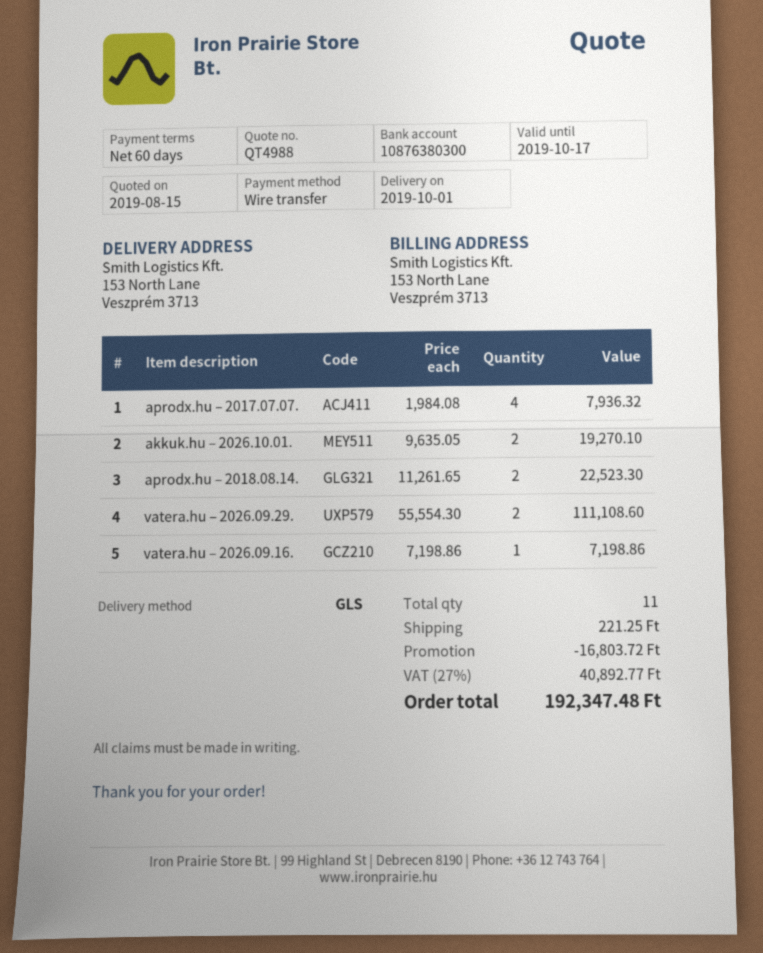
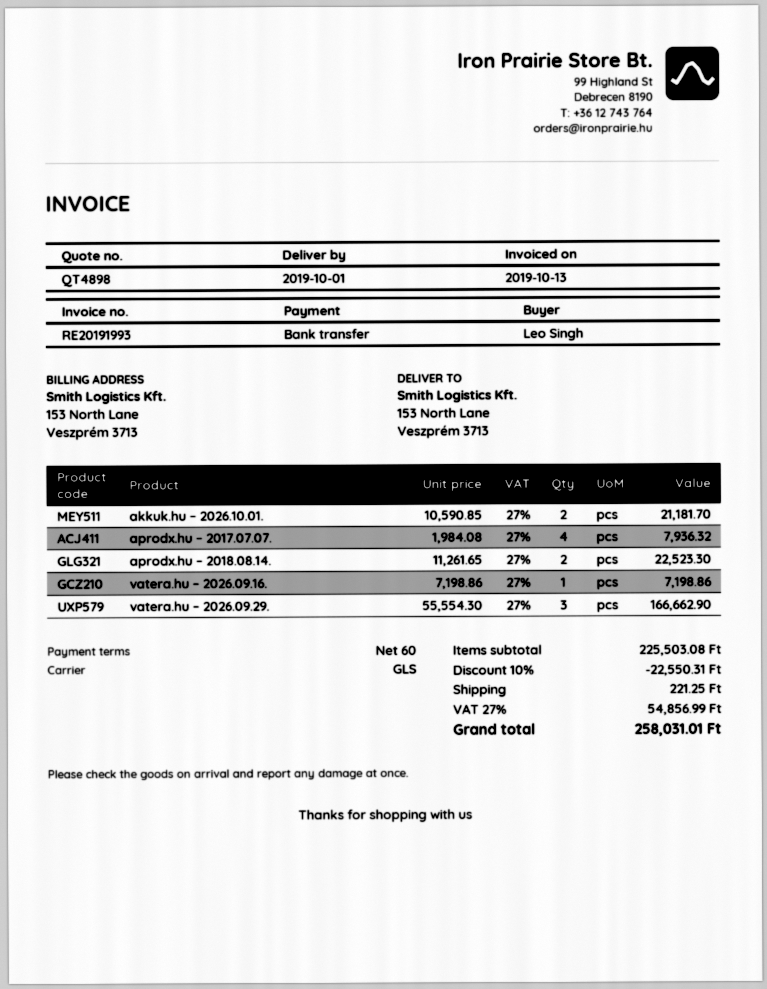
quote number: QT4988 -> QT4898
akkuk.hu – 2026.10.01.: 2 x 9635.05 = 19270.10 -> 2 x 10590.85 = 21181.70
vatera.hu – 2026.09.29.: 2 x 55554.30 = 111108.60 -> 3 x 55554.30 = 166662.90
discount: 16803.72 -> 22550.31
tax: 27% = 40892.77 -> 27% = 54856.99
total: 192347.48 -> 258031.01

